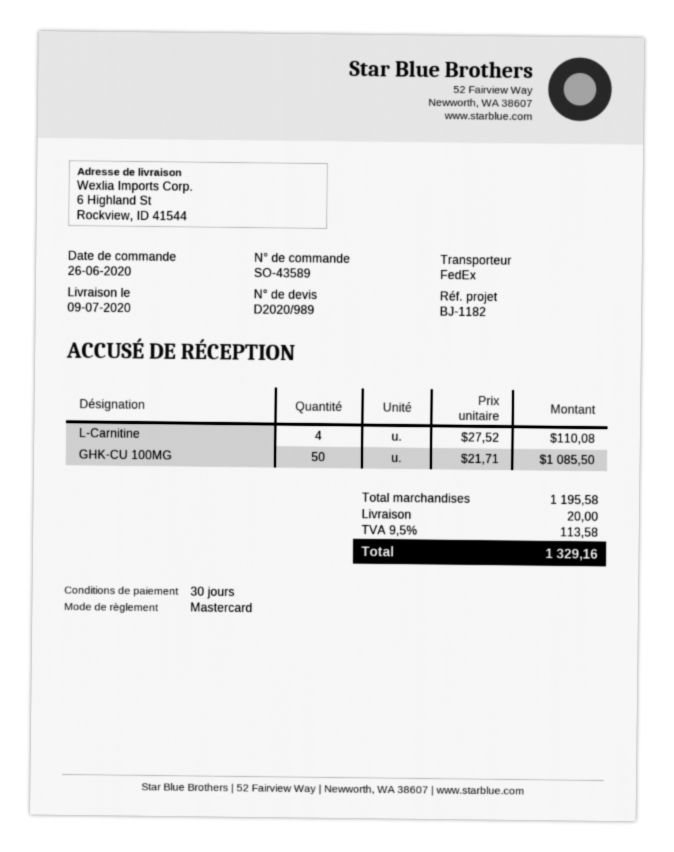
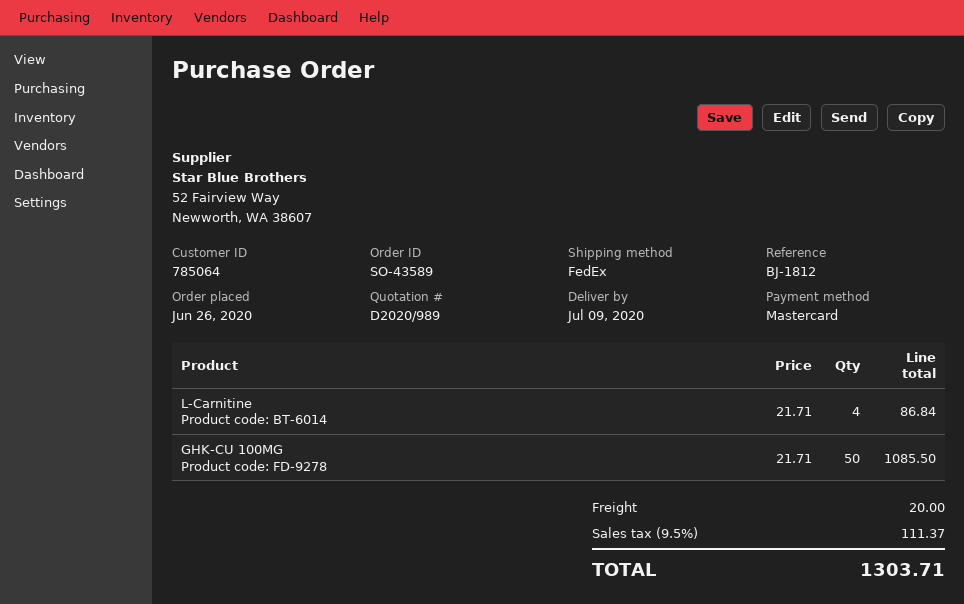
reference: BJ-1182 -> BJ-1812
L-Carnitine: 4 x 27.52 = 110.08 -> 4 x 21.71 = 86.84
tax: 9.5% = 113.58 -> 9.5% = 111.37
total: 1329.16 -> 1303.71

